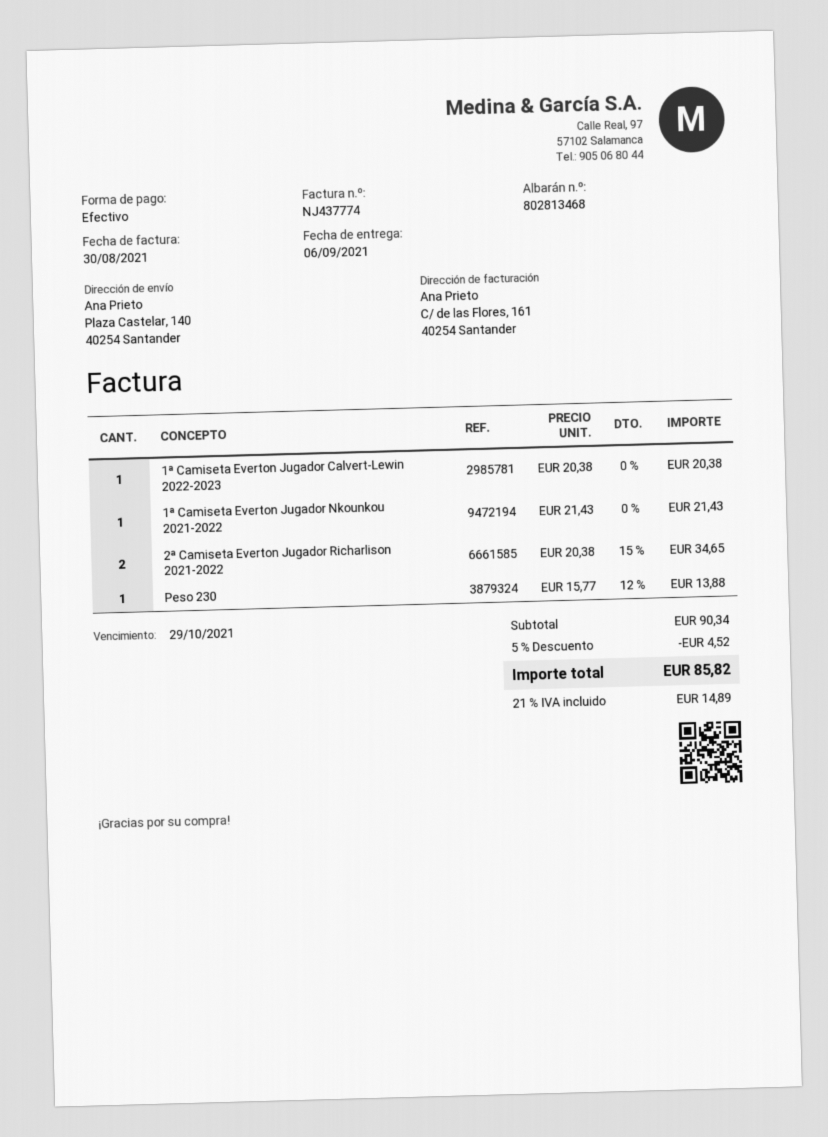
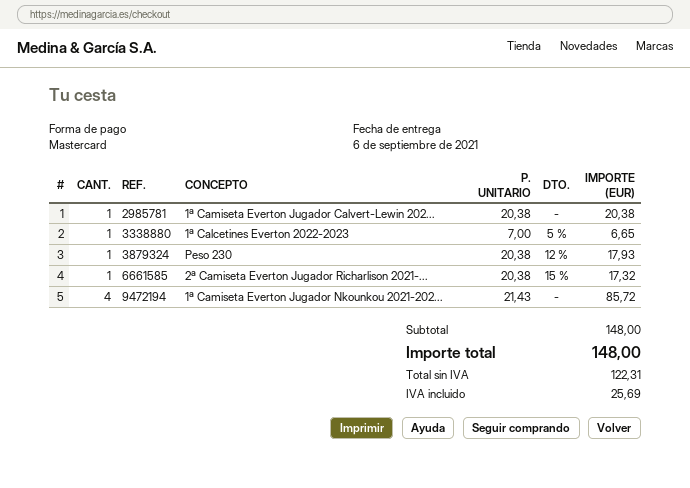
payment method: cash -> Mastercard
1ª Camiseta Everton Jugador Nkounkou 2021-2022: 1 x 21.43 = 21.43 -> 4 x 21.43 = 85.72
2ª Camiseta Everton Jugador Richarlison 2021-2022: 2 x 20.38 - 15% = 34.65 -> 1 x 20.38 - 15% = 17.32
Peso 230: 1 x 15.77 - 12% = 13.88 -> 1 x 20.38 - 12% = 17.93
1ª Calcetines Everton 2022-2023: none -> 1 x 7.00 - 5% = 6.65
subtotal: 90.34 -> 148.00
discount: 5% = 4.52 -> none
tax: 14.89 -> 25.69
total: 85.82 -> 148.00

